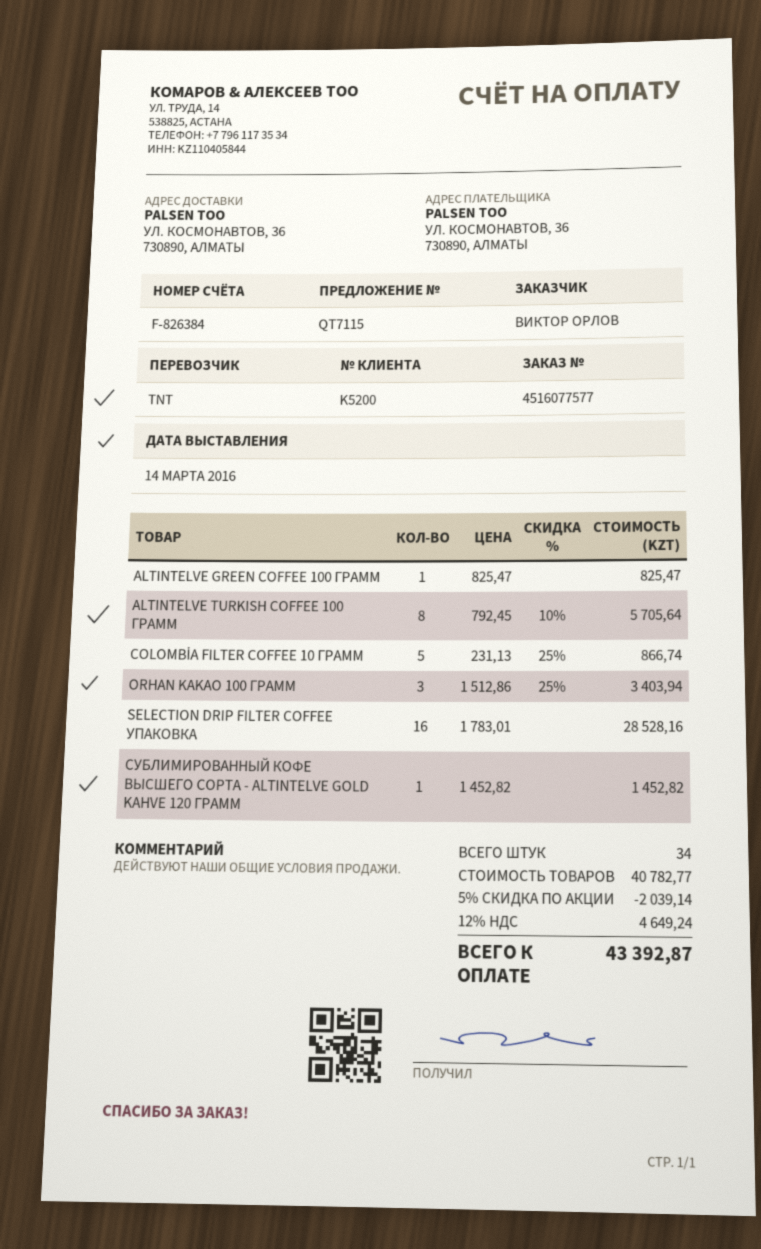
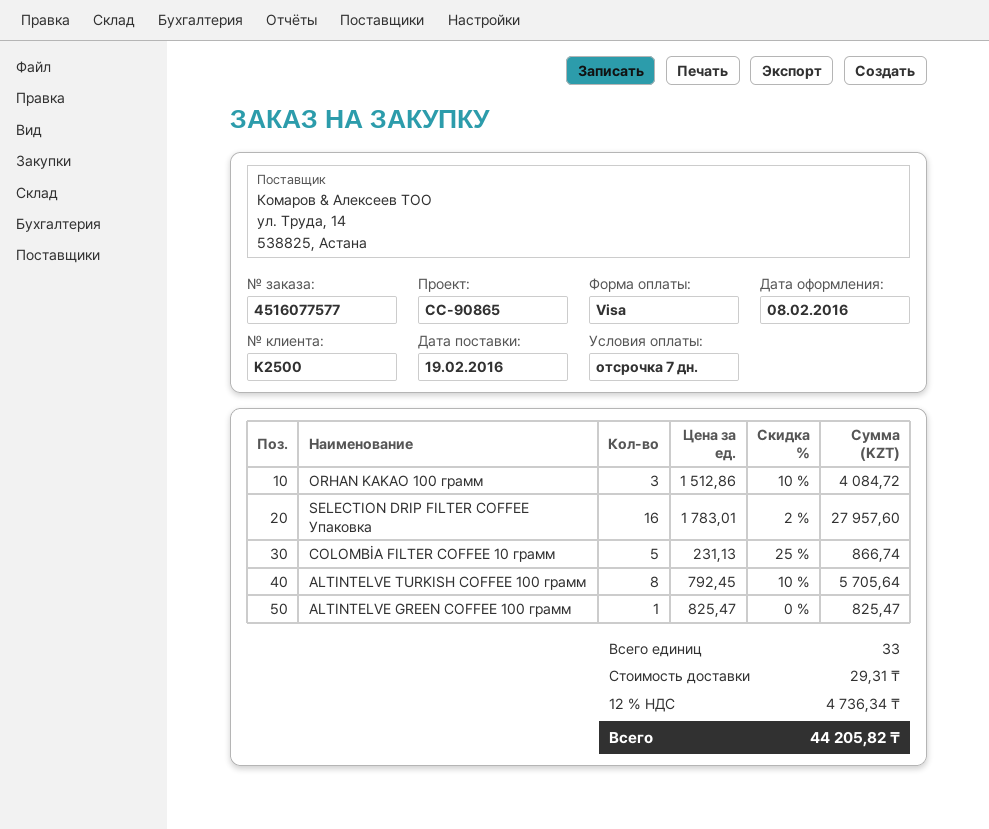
customer number: K5200 -> K2500
ORHAN KAKAO 100 ГРАММ: 3 x 1512.86 - 25% = 3403.94 -> 3 x 1512.86 - 10% = 4084.72
SELECTION DRIP FILTER COFFEE УПАКОВКА: 16 x 1783.01 = 28528.16 -> 16 x 1783.01 - 2% = 27957.60
СУБЛИМИРОВАННЫЙ КОФЕ ВЫСШЕГО СОРТА - ALTINTELVE GOLD KAHVE 120 ГРАММ: 1 x 1452.82 = 1452.82 -> none
total quantity: 34 -> 33
discount: 5% = 2039.14 -> none
shipping: none -> 29.31
tax: 12% = 4649.24 -> 12% = 4736.34
total: 43392.87 -> 44205.82

